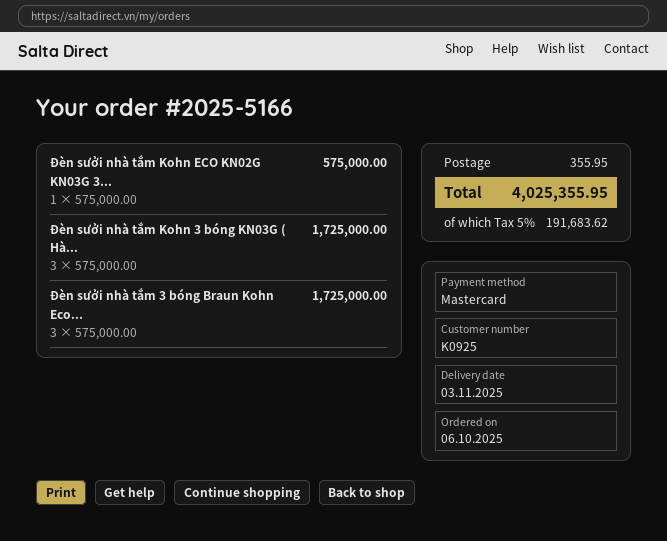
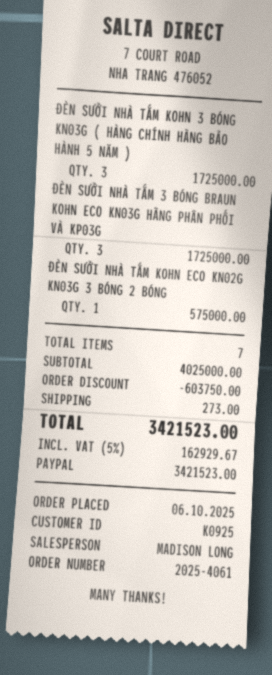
order number: 2025-5166 -> 2025-4061
payment method: Mastercard -> PayPal
discount: none -> 603750.00
shipping: 355.95 -> 273.00
tax: 5% = 191683.62 -> 5% = 162929.67
total: 4025355.95 -> 3421523.00

